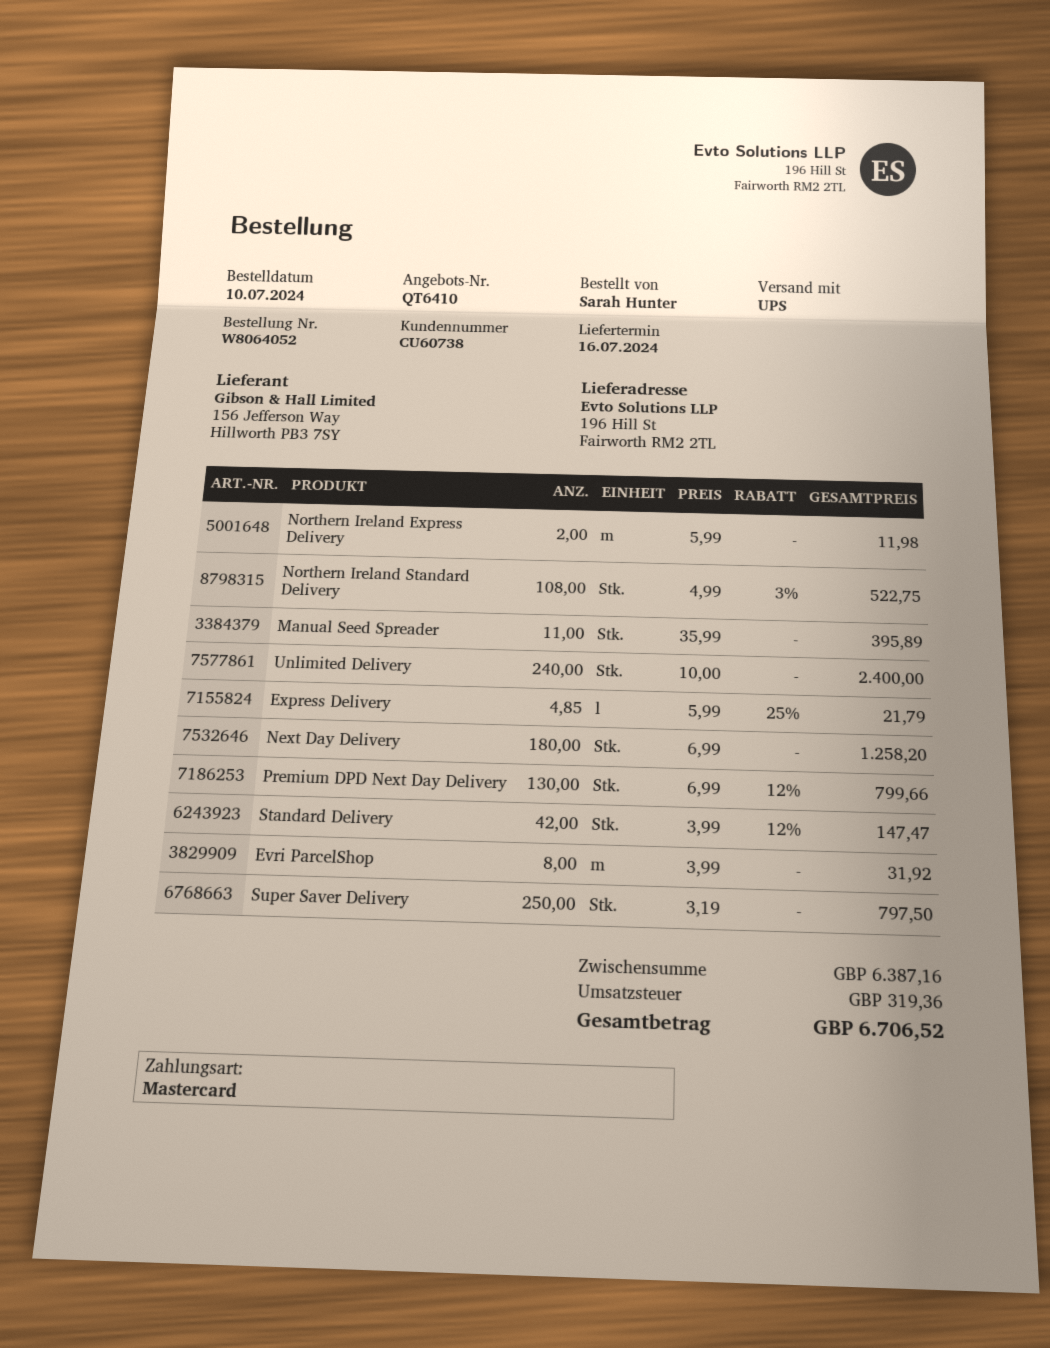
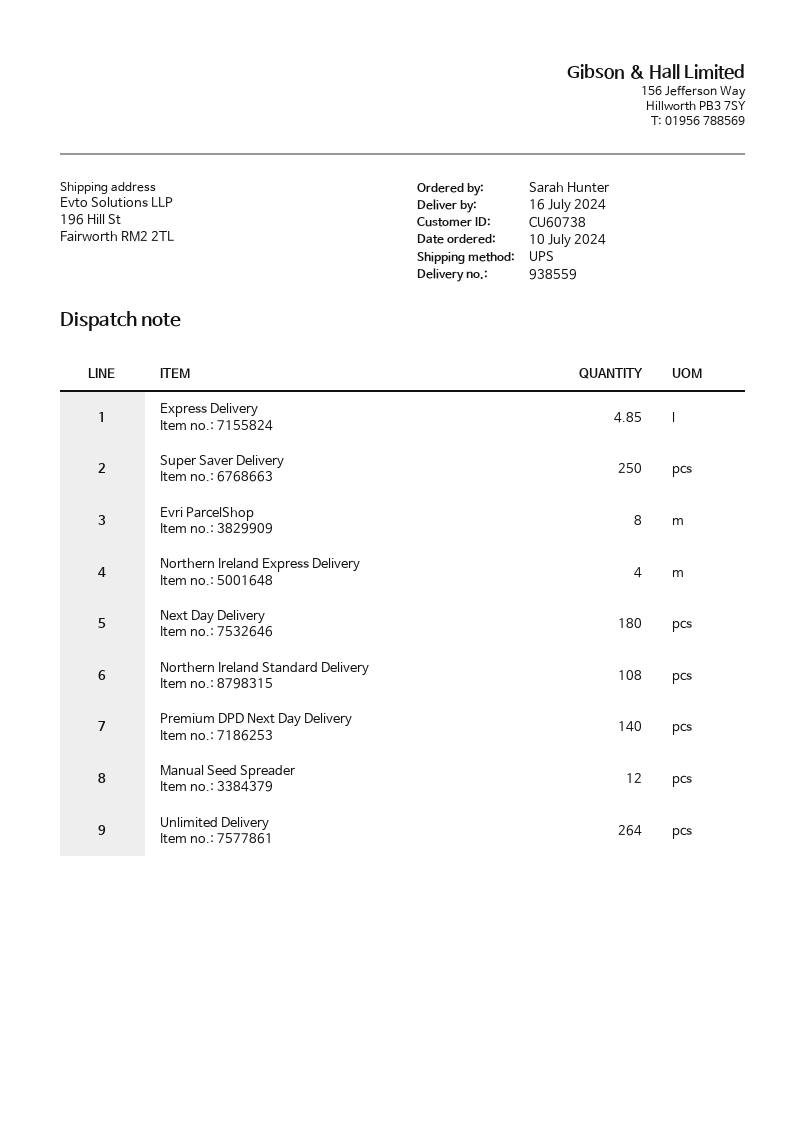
Northern Ireland Express Delivery: 2 -> 4
Manual Seed Spreader: 11 -> 12
Unlimited Delivery: 240 -> 264
Premium DPD Next Day Delivery: 130 -> 140
Standard Delivery: 42 -> none

